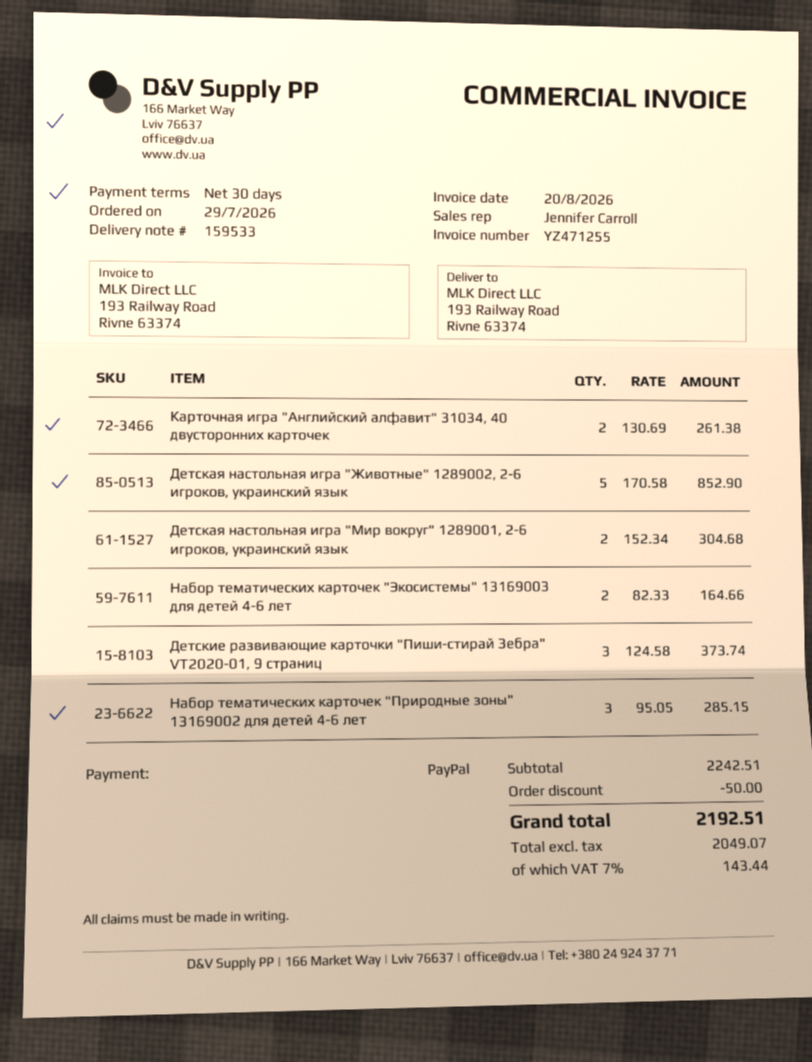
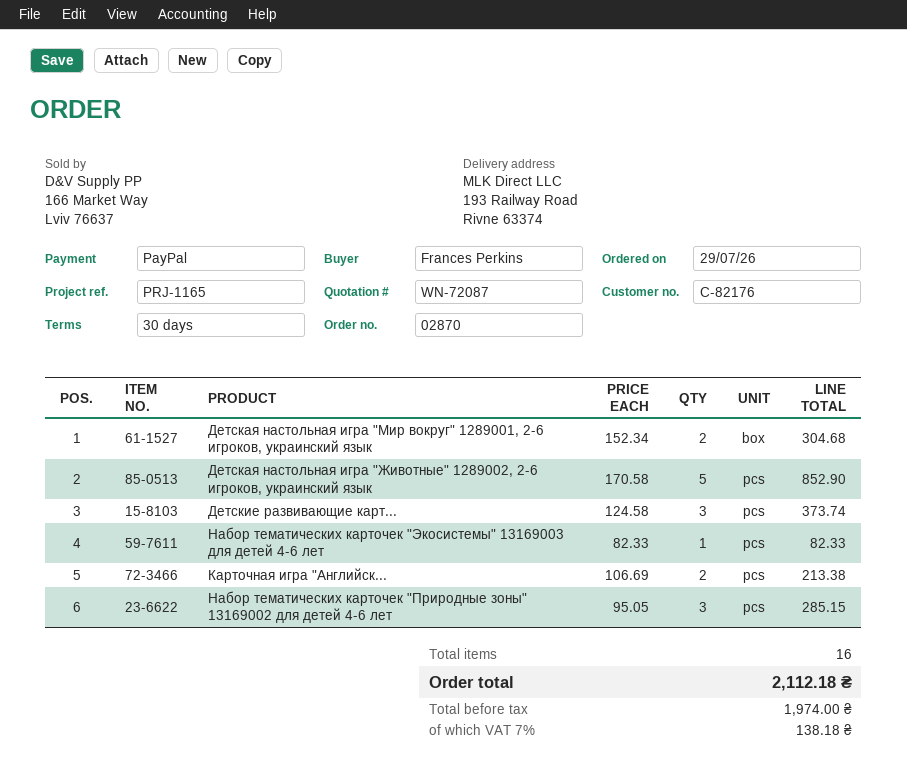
Карточная игра "Английский алфавит" 31034, 40 двусторонних карточек: 2 x 130.69 = 261.38 -> 2 x 106.69 = 213.38
Набор тематических карточек "Экосистемы" 13169003 для детей 4-6 лет: 2 x 82.33 = 164.66 -> 1 x 82.33 = 82.33
discount: 50.00 -> none
net: 2049.07 -> 1974.00
tax: 7% = 143.44 -> 7% = 138.18
total: 2192.51 -> 2112.18

